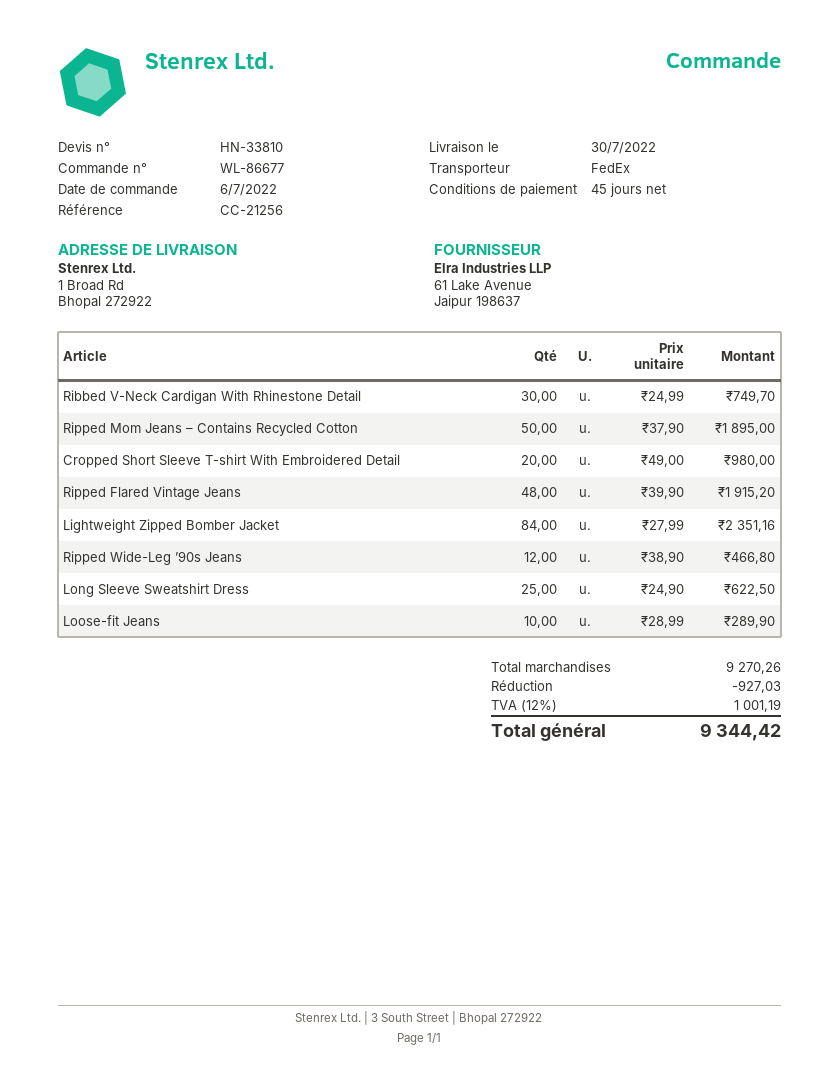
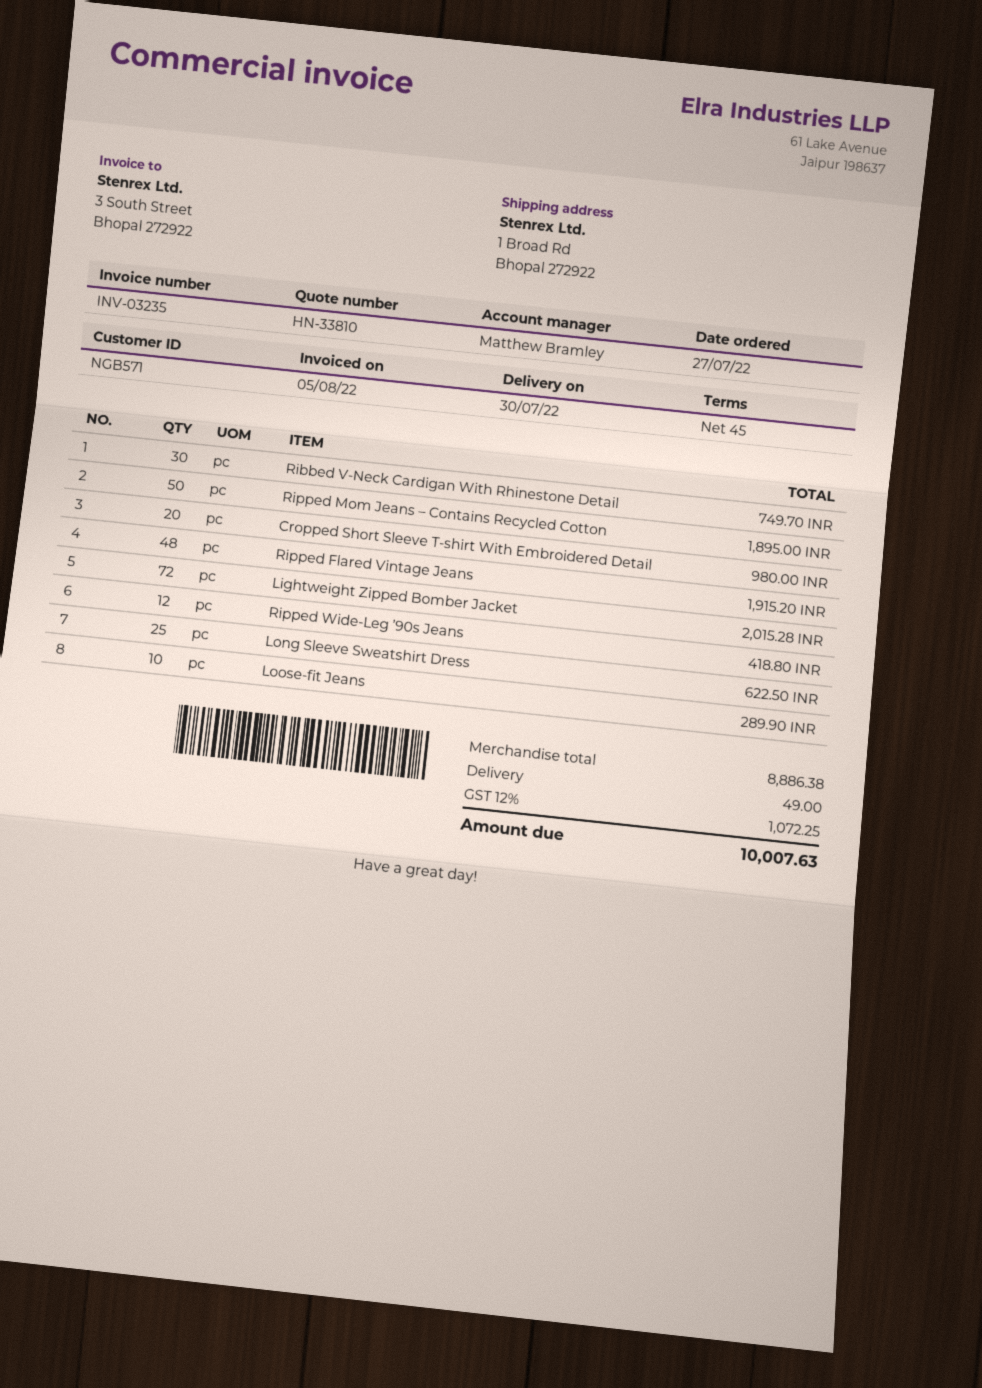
order date: 2022-07-06 -> 2022-07-27
Lightweight Zipped Bomber Jacket: 84 for 2351.16 -> 72 for 2015.28
Ripped Wide-Leg ’90s Jeans: 12 for 466.80 -> 12 for 418.80
subtotal: 9270.26 -> 8886.38
discount: 927.03 -> none
shipping: none -> 49.00
tax: 12% = 1001.19 -> 12% = 1072.25
total: 9344.42 -> 10007.63

